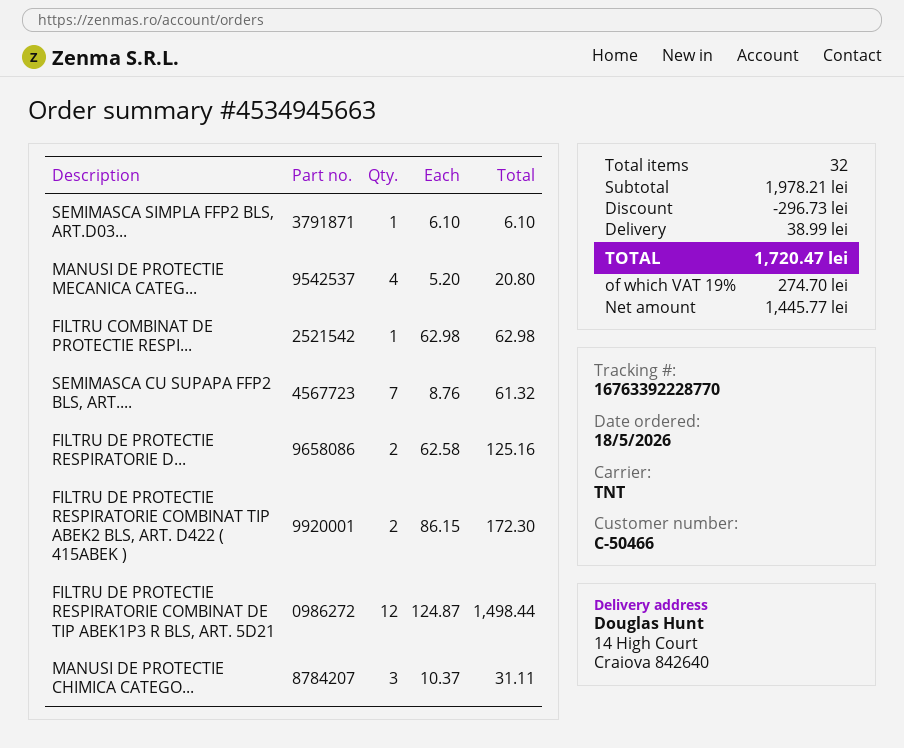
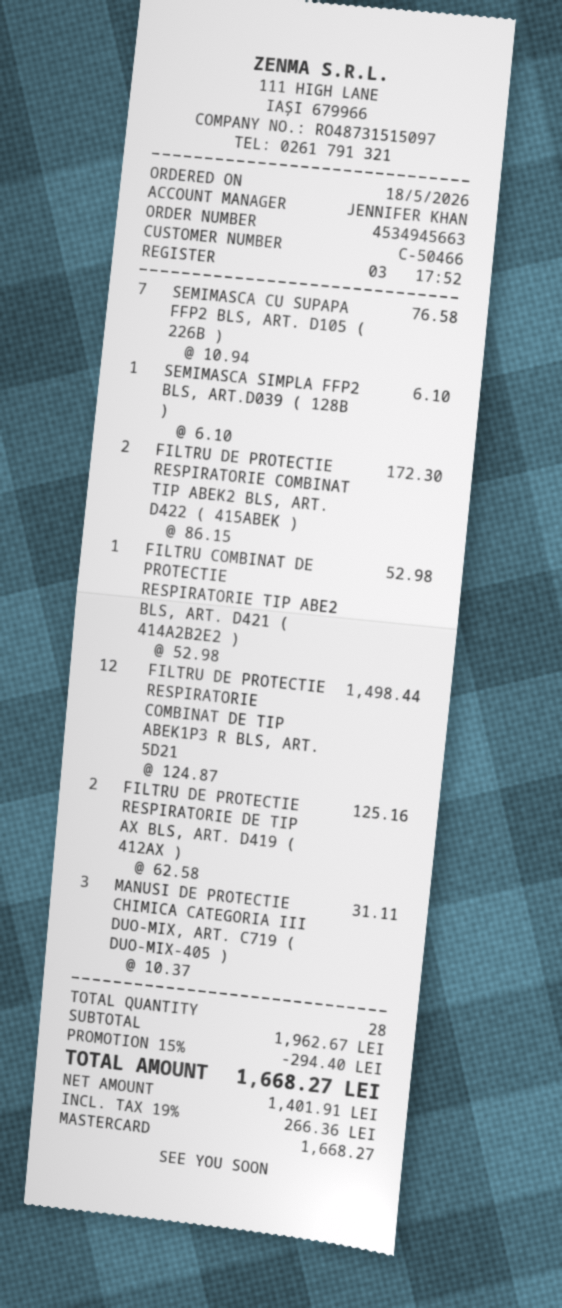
MANUSI DE PROTECTIE MECANICA CATEG...: 4 x 5.20 = 20.80 -> none
FILTRU COMBINAT DE PROTECTIE RESPI...: 1 x 62.98 = 62.98 -> 1 x 52.98 = 52.98
SEMIMASCA CU SUPAPA FFP2 BLS, ART....: 7 x 8.76 = 61.32 -> 7 x 10.94 = 76.58
total quantity: 32 -> 28
subtotal: 1978.21 -> 1962.67
discount: 296.73 -> 294.40
shipping: 38.99 -> none
net: 1445.77 -> 1401.91
tax: 19% = 274.70 -> 19% = 266.36
total: 1720.47 -> 1668.27

